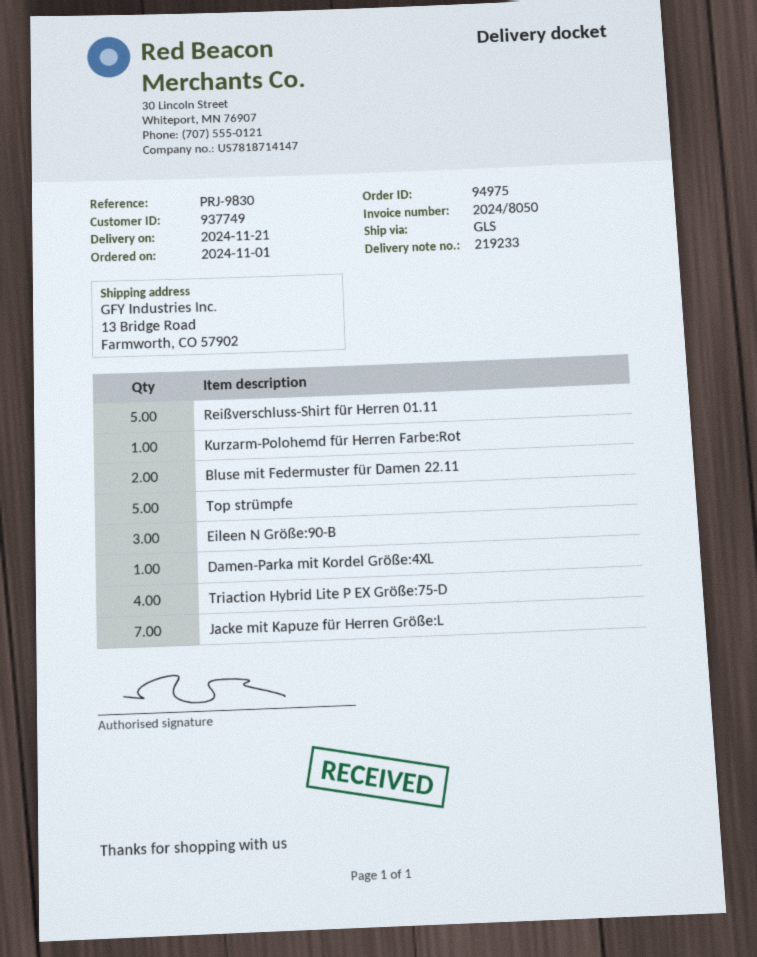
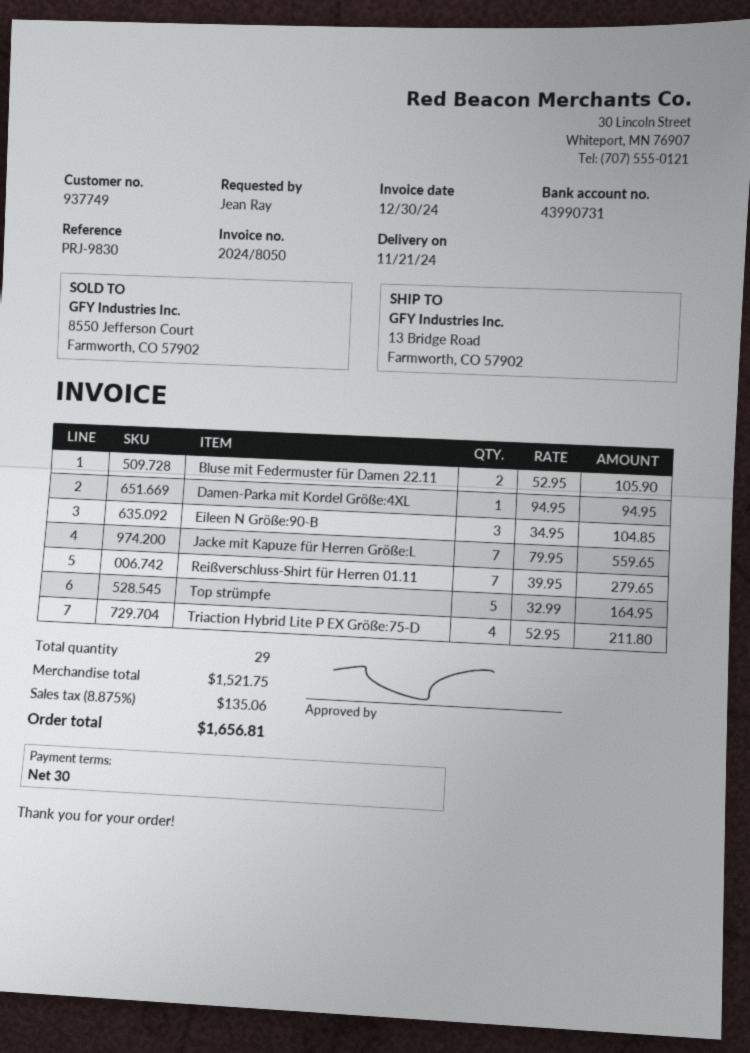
Reißverschluss-Shirt für Herren 01.11: 5 -> 7
Kurzarm-Polohemd für Herren Farbe:Rot: 1 -> none

